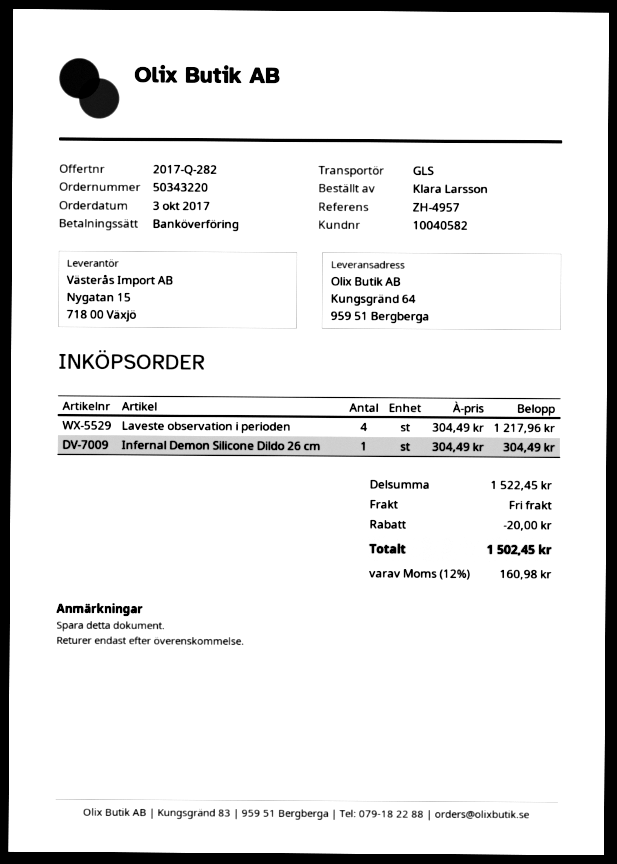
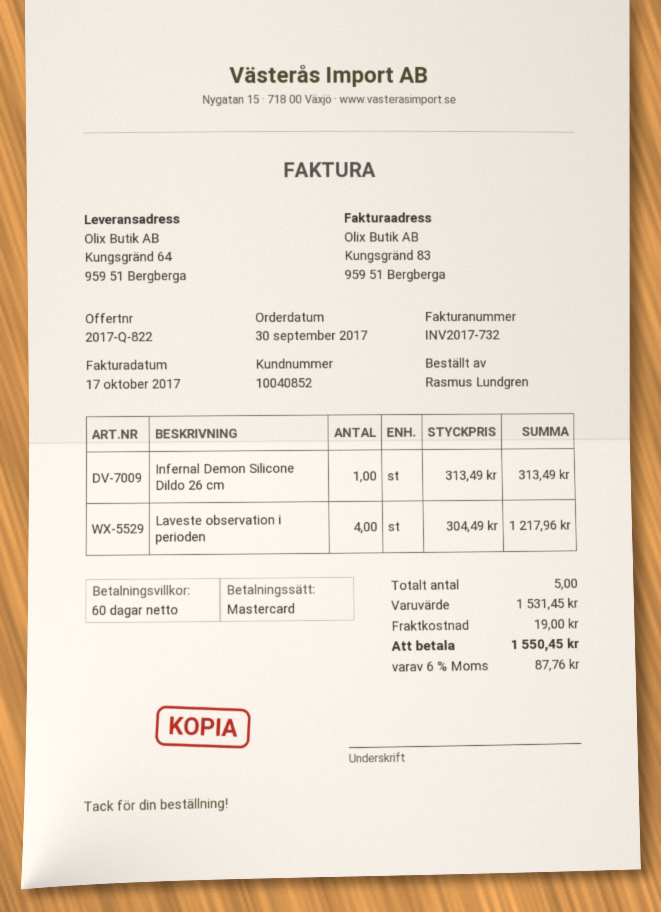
quote number: 2017-Q-282 -> 2017-Q-822
order date: 2017-10-03 -> 2017-09-30
customer number: 10040582 -> 10040852
ordered by: Klara Larsson -> Rasmus Lundgren
payment method: bank transfer -> Mastercard
Infernal Demon Silicone Dildo 26 cm: 1 x 304.49 = 304.49 -> 1 x 313.49 = 313.49
subtotal: 1522.45 -> 1531.45
discount: 20.00 -> none
shipping: 0.00 -> 19.00
tax: 12% = 160.98 -> 6% = 87.76
total: 1502.45 -> 1550.45

